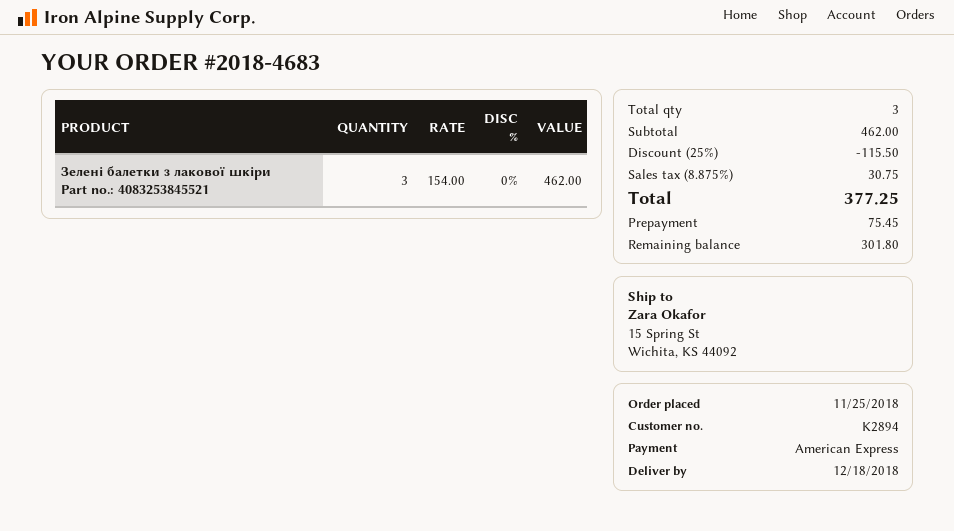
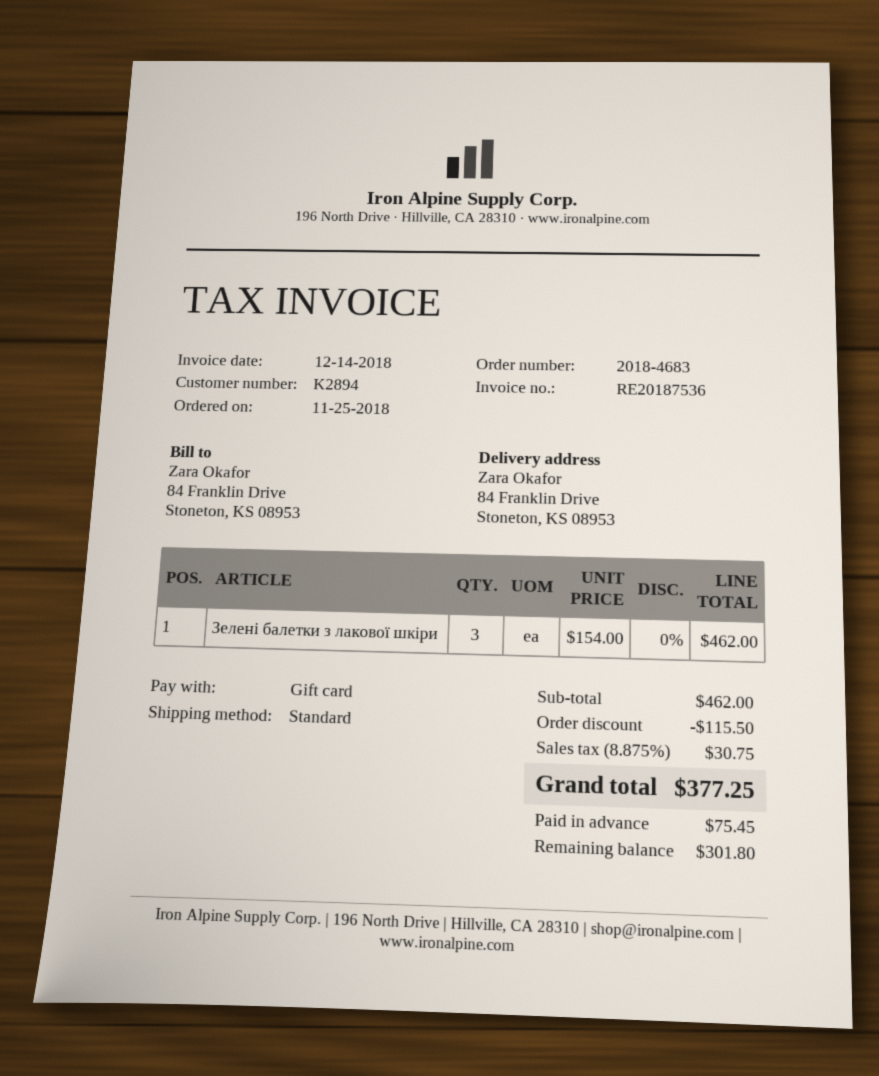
payment method: American Express -> gift card
ship to: 15 Spring St, Wichita, KS 44092 -> 84 Franklin Drive, Stoneton, KS 08953

